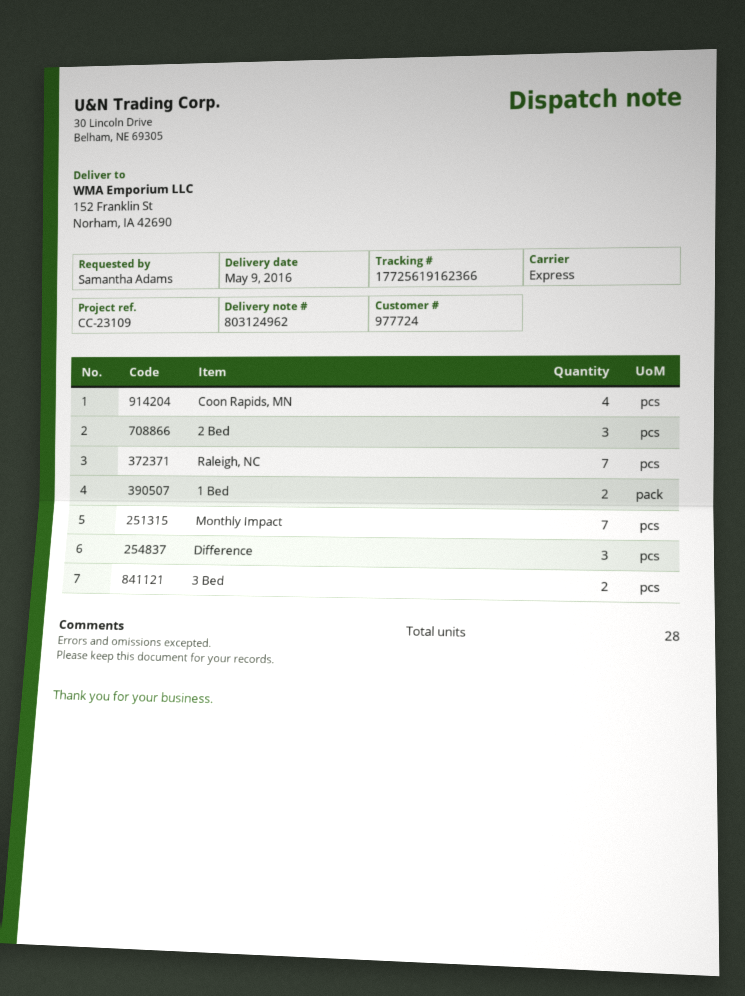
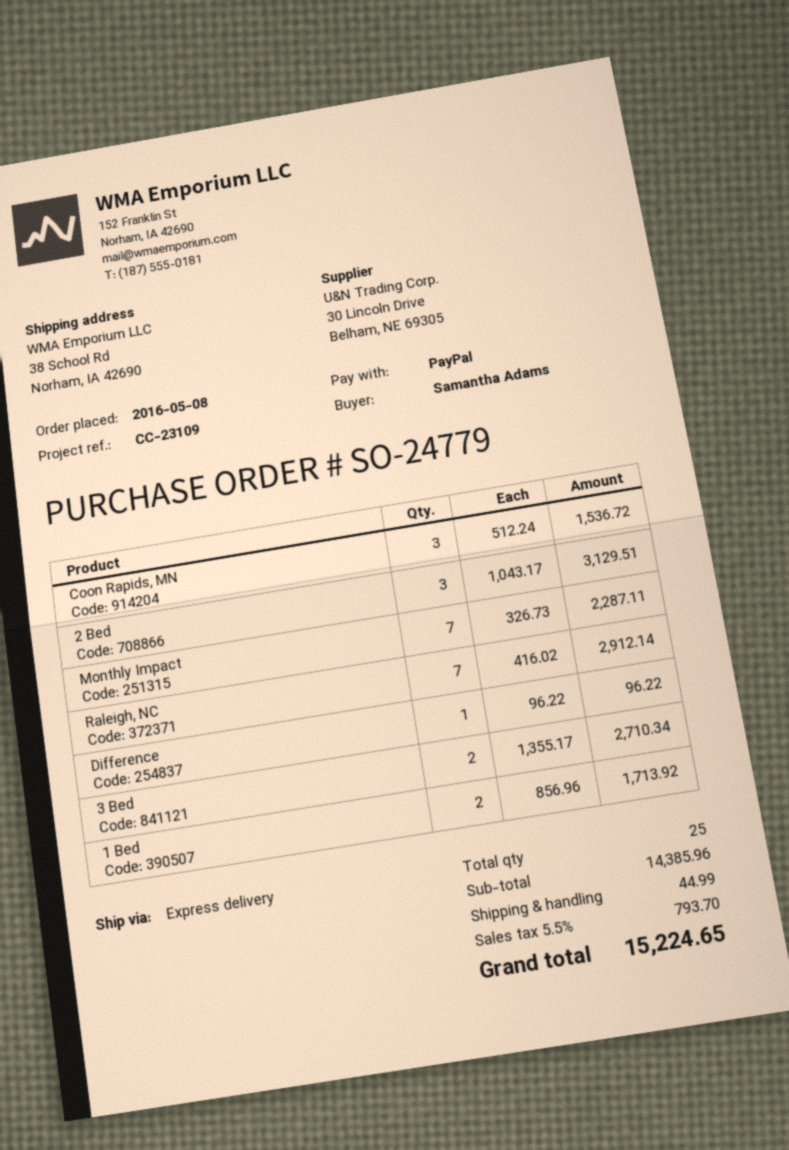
ship to: 152 Franklin St, Norham, IA 42690 -> 38 School Rd, Norham, IA 42690
Coon Rapids, MN: 4 -> 3
Difference: 3 -> 1
total quantity: 28 -> 25

